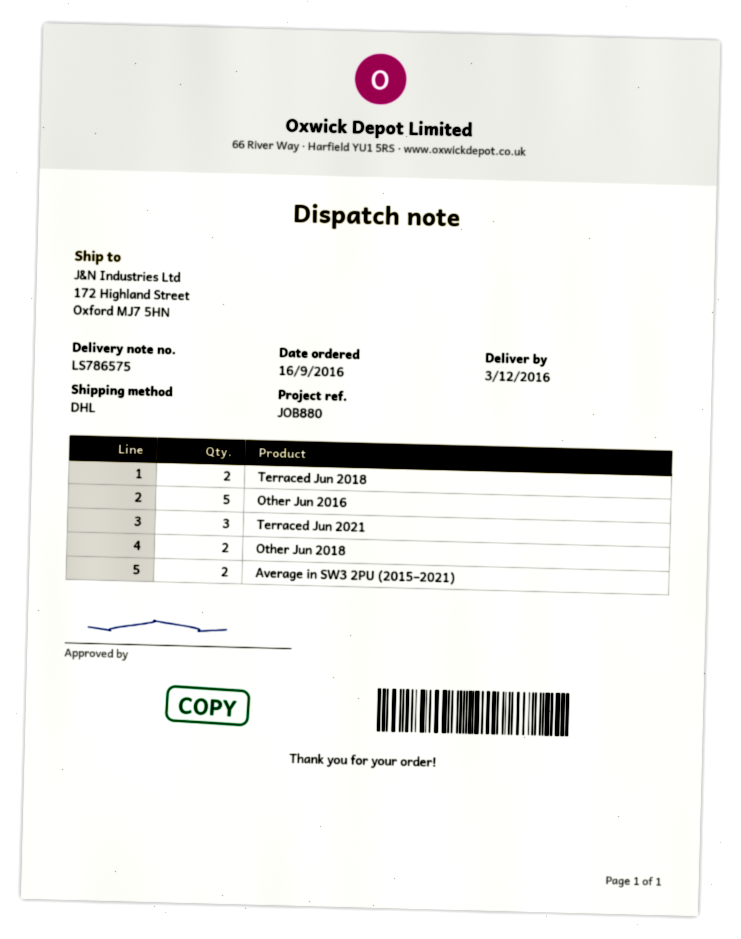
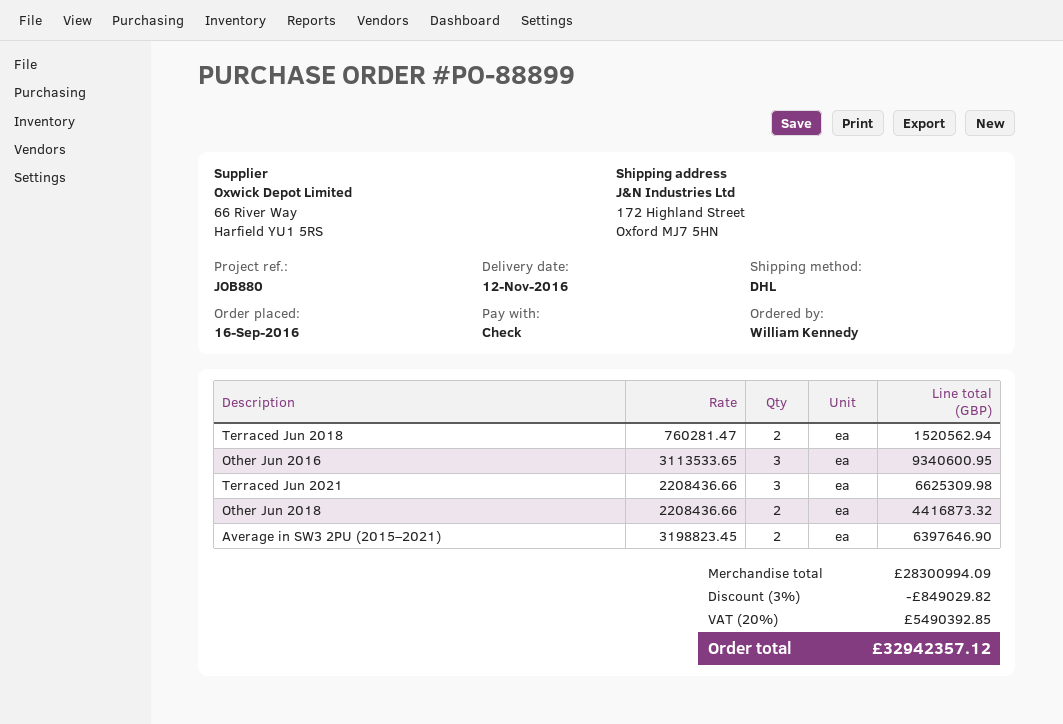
delivery date: 2016-12-03 -> 2016-11-12
Other Jun 2016: 5 -> 3

